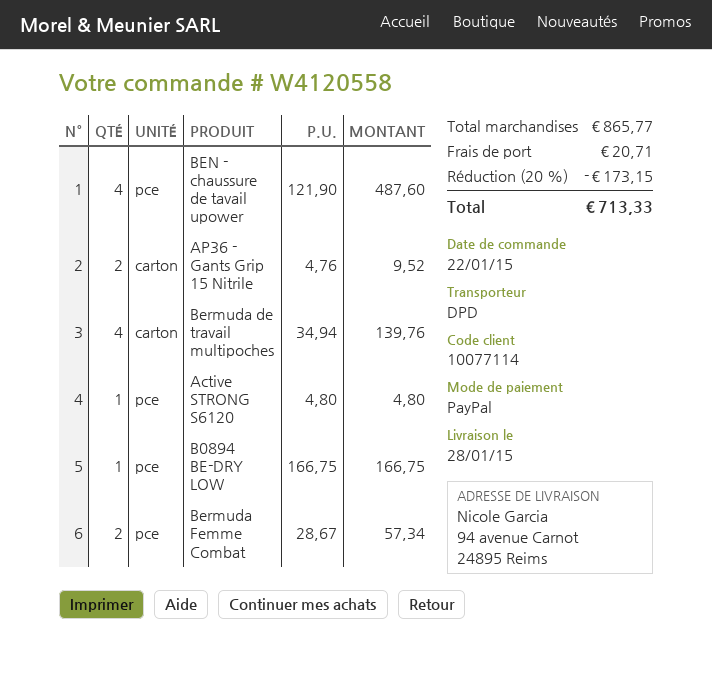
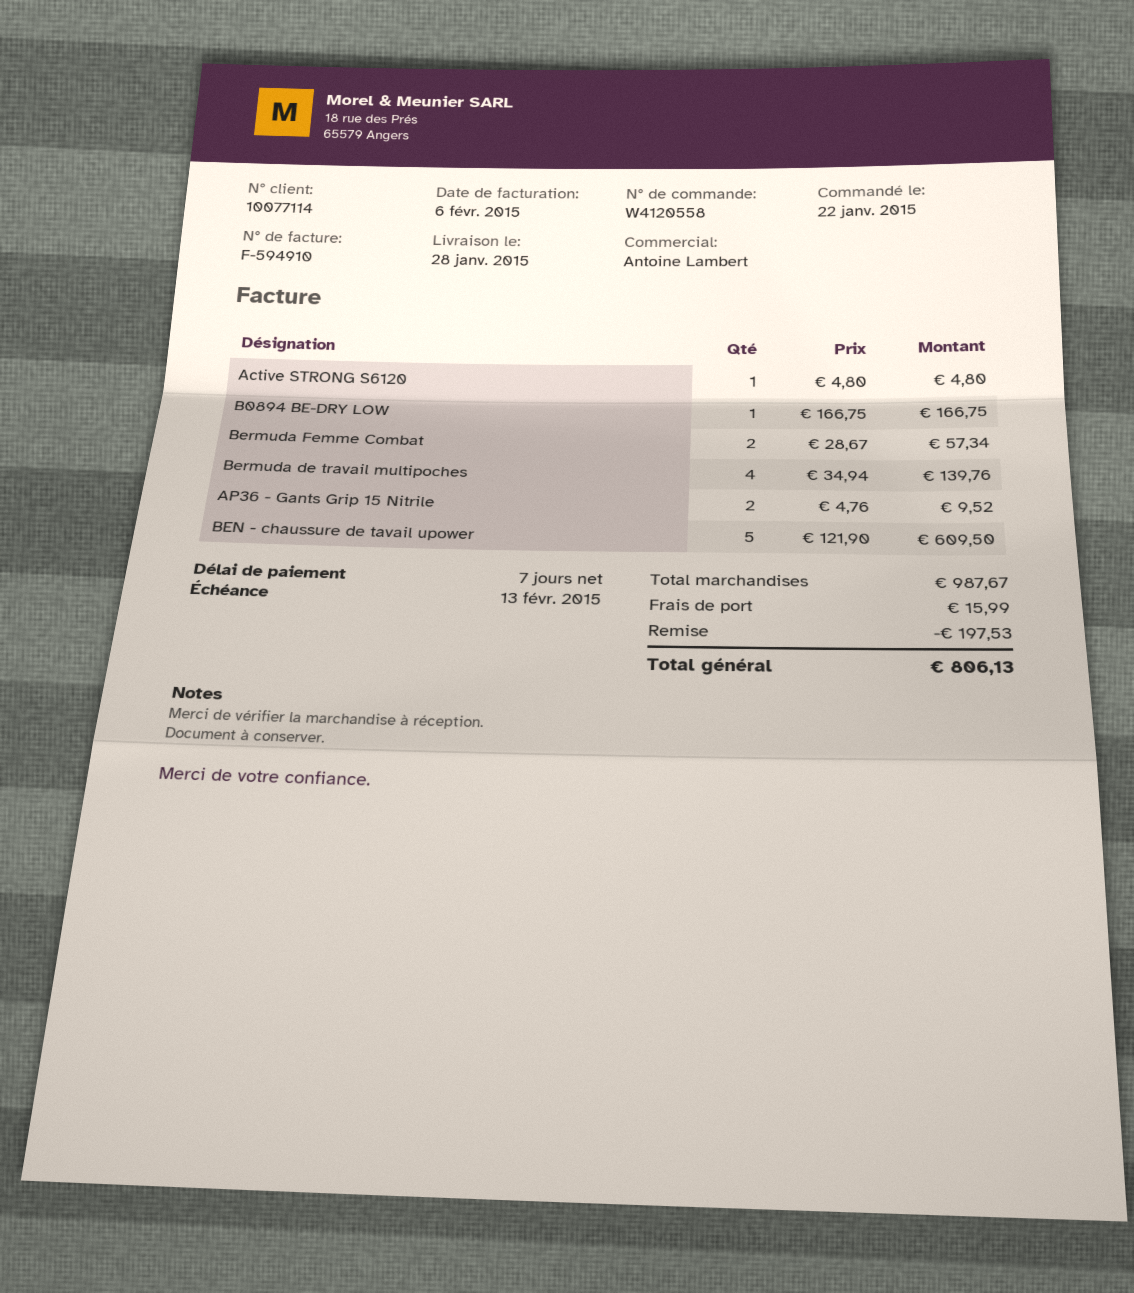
BEN - chaussure de tavail upower: 4 x 121.90 = 487.60 -> 5 x 121.90 = 609.50
subtotal: 865.77 -> 987.67
discount: 173.15 -> 197.53
shipping: 20.71 -> 15.99
total: 713.33 -> 806.13

